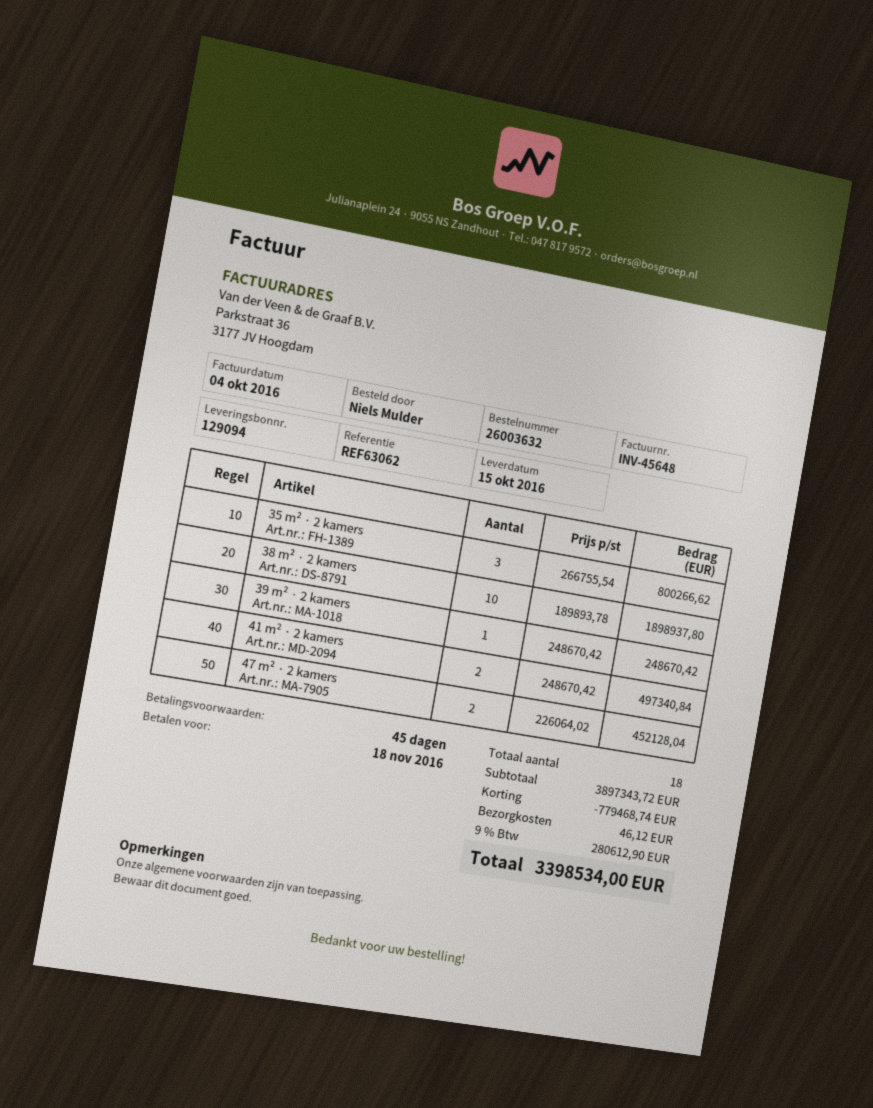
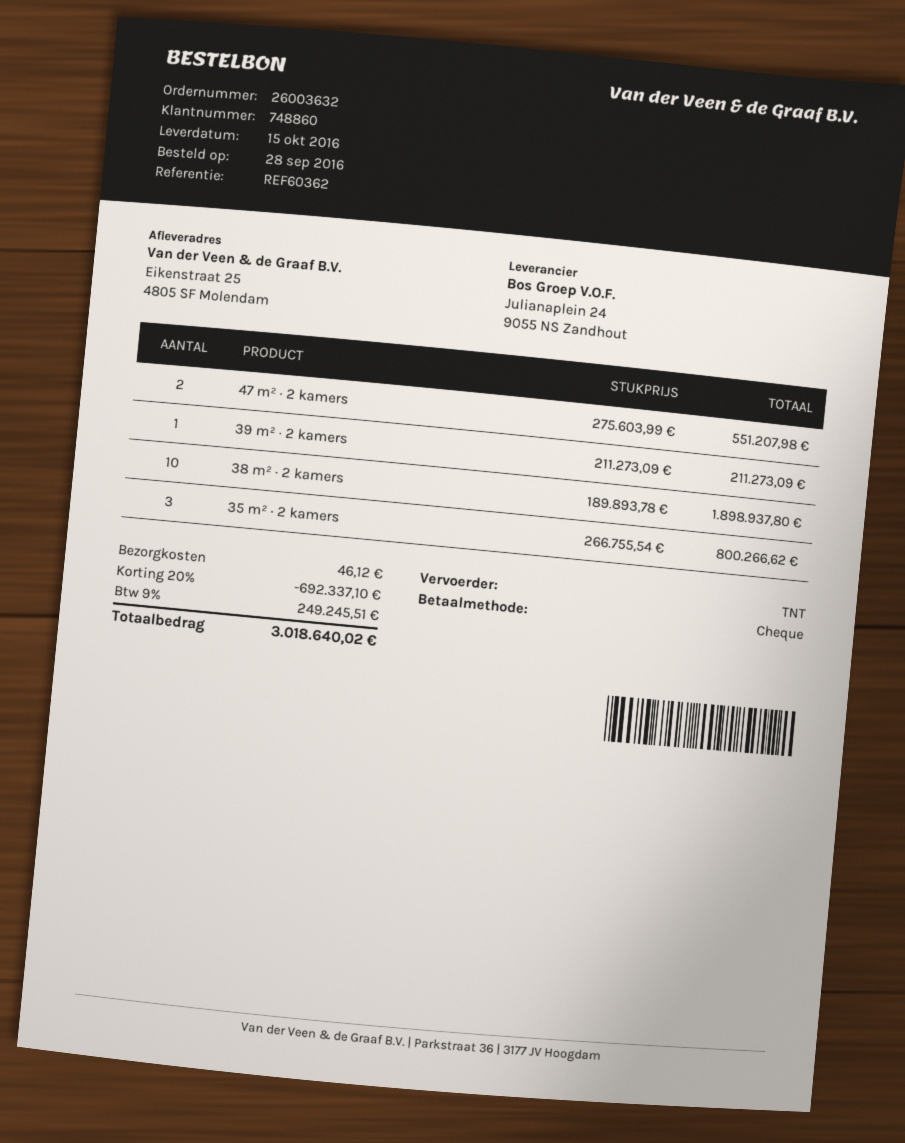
reference: REF63062 -> REF60362
39 m² · 2 kamers: 1 x 248670.42 = 248670.42 -> 1 x 211273.09 = 211273.09
41 m² · 2 kamers: 2 x 248670.42 = 497340.84 -> none
47 m² · 2 kamers: 2 x 226064.02 = 452128.04 -> 2 x 275603.99 = 551207.98
discount: 779468.74 -> 692337.10
tax: 9% = 280612.90 -> 9% = 249245.51
total: 3398534.00 -> 3018640.02

